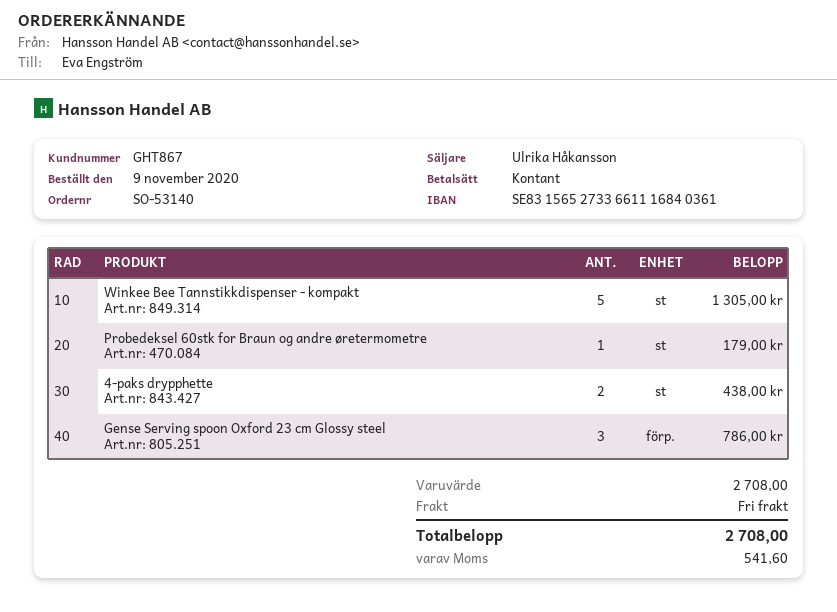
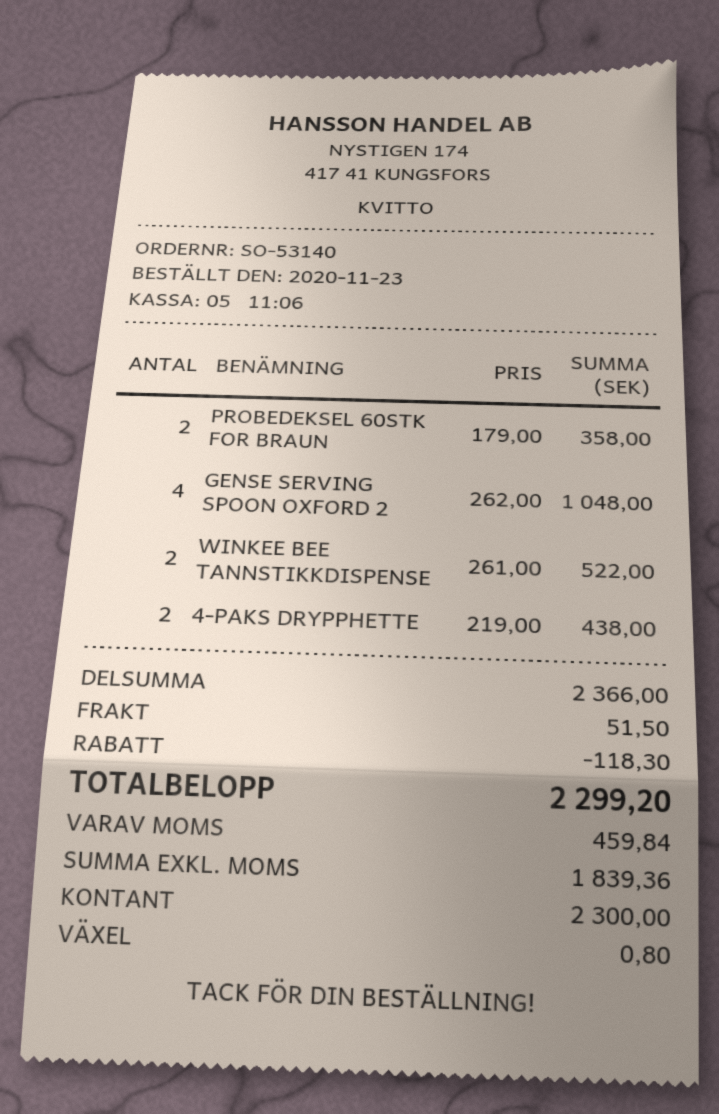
order date: 2020-11-09 -> 2020-11-23
Winkee Bee Tannstikkdispenser - kompakt: 5 for 1305.00 -> 2 for 522.00
Probedeksel 60stk for Braun og andre øretermometre: 1 for 179.00 -> 2 for 358.00
Gense Serving spoon Oxford 23 cm Glossy steel: 3 for 786.00 -> 4 for 1048.00
subtotal: 2708.00 -> 2366.00
discount: none -> 118.30
shipping: 0.00 -> 51.50
tax: 541.60 -> 459.84
total: 2708.00 -> 2299.20

